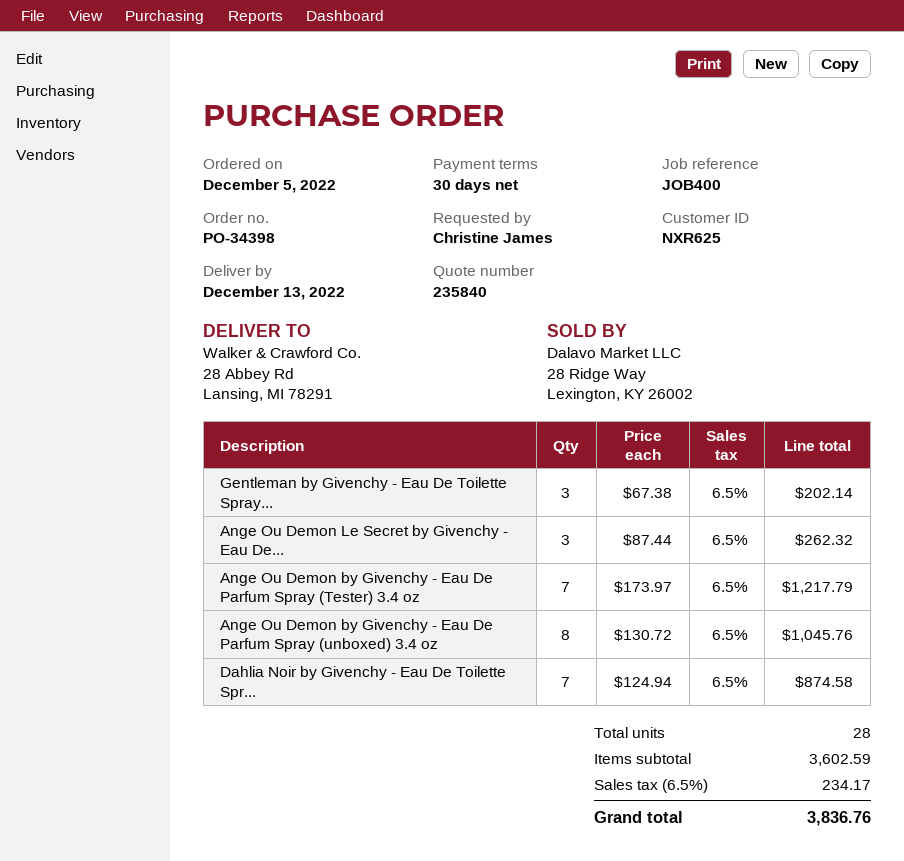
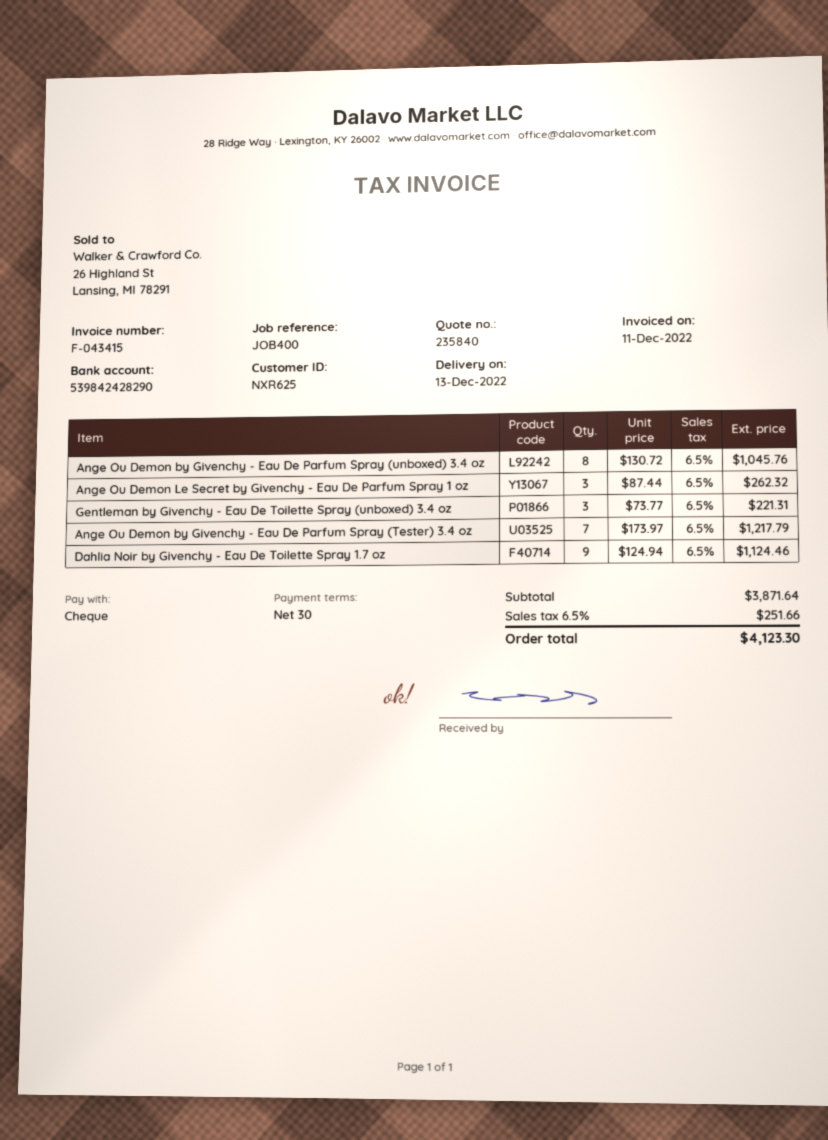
Gentleman by Givenchy - Eau De Toilette Spray...: 3 x 67.38 = 202.14 -> 3 x 73.77 = 221.31
Dahlia Noir by Givenchy - Eau De Toilette Spr...: 7 x 124.94 = 874.58 -> 9 x 124.94 = 1124.46
subtotal: 3602.59 -> 3871.64
tax: 6.5% = 234.17 -> 6.5% = 251.66
total: 3836.76 -> 4123.30

